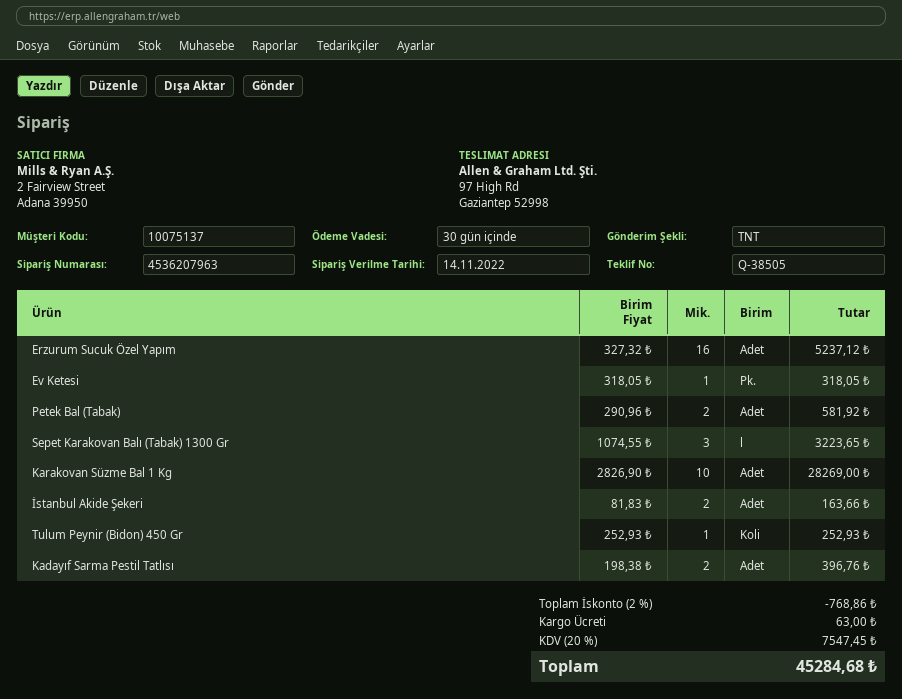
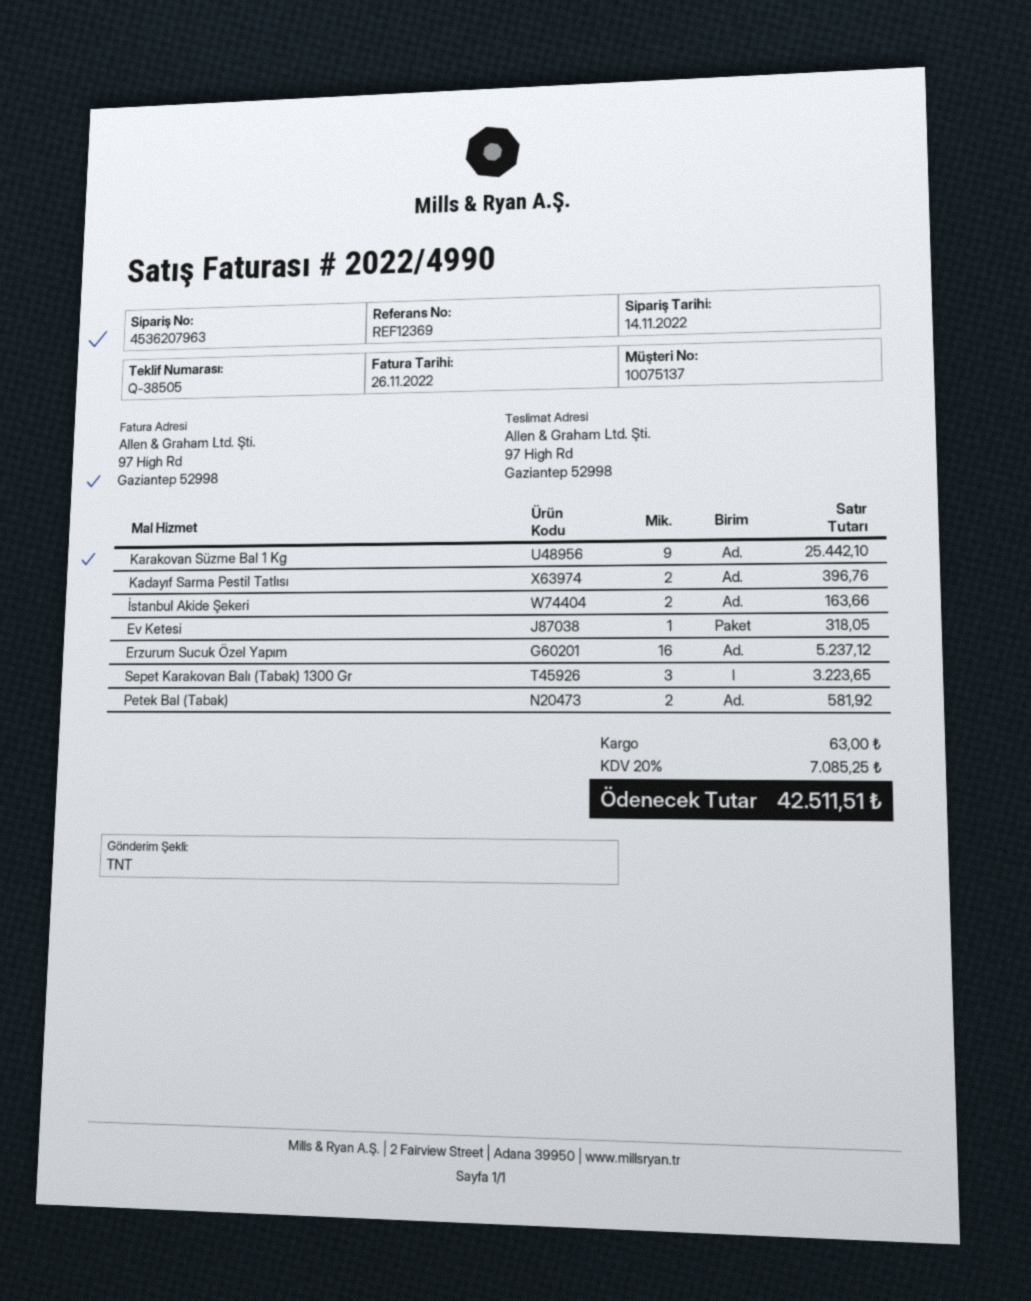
Karakovan Süzme Bal 1 Kg: 10 for 28269.00 -> 9 for 25442.10
Tulum Peynir (Bidon) 450 Gr: 1 for 252.93 -> none
discount: 2% = 768.86 -> none
tax: 20% = 7547.45 -> 20% = 7085.25
total: 45284.68 -> 42511.51

